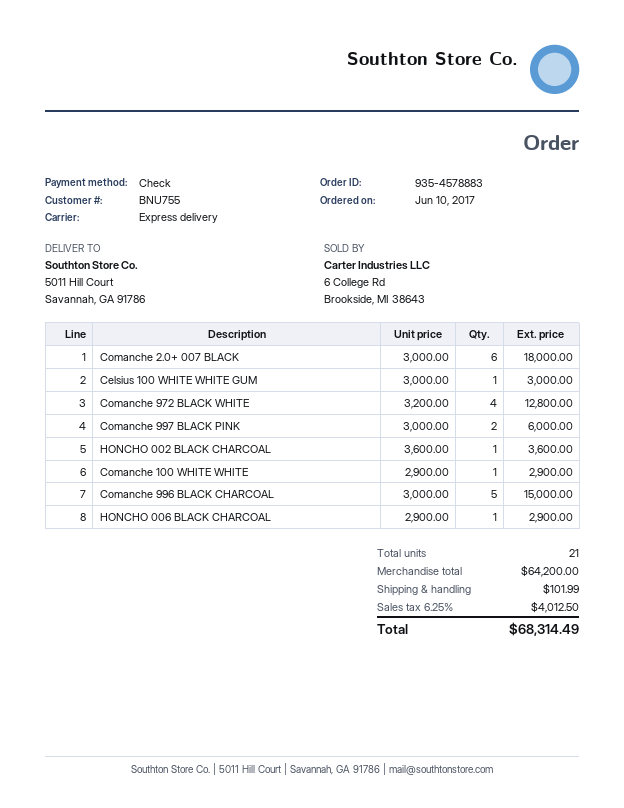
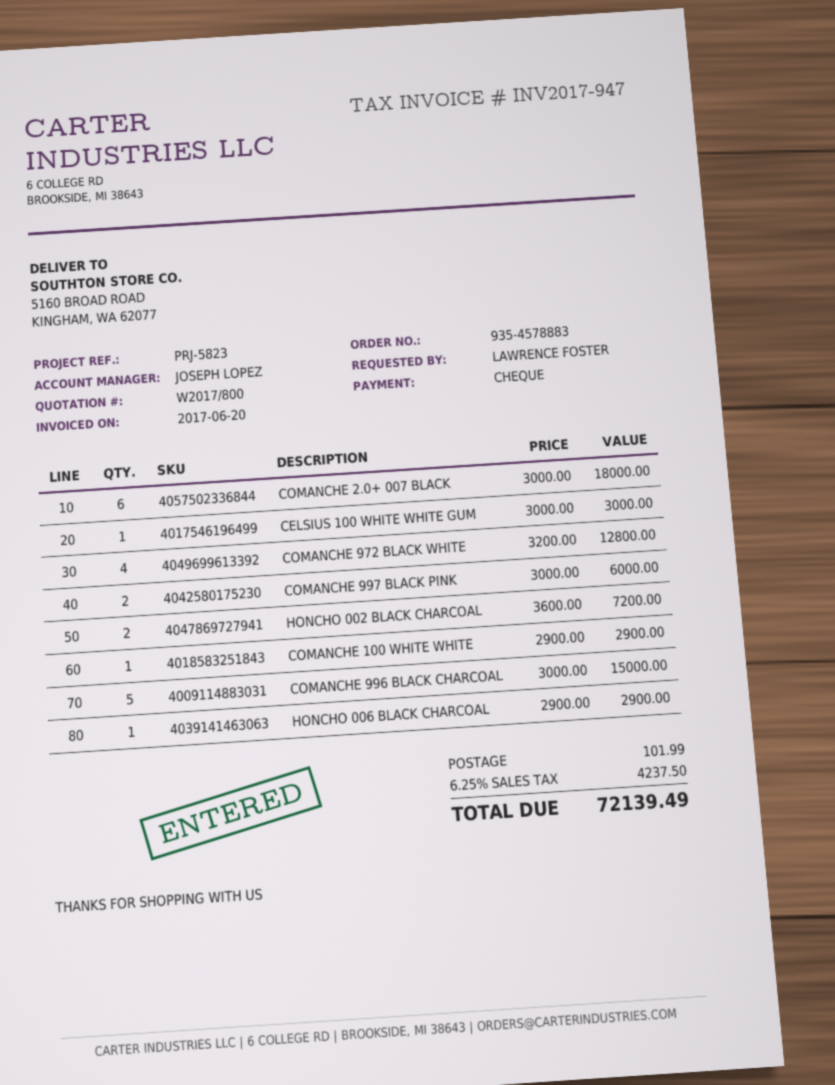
ship to: 5011 Hill Court, Savannah, GA 91786 -> 5160 BROAD ROAD, KINGHAM, WA 62077
HONCHO 002 BLACK CHARCOAL: 1 x 3600.00 = 3600.00 -> 2 x 3600.00 = 7200.00
tax: 6.25% = 4012.50 -> 6.25% = 4237.50
total: 68314.49 -> 72139.49

